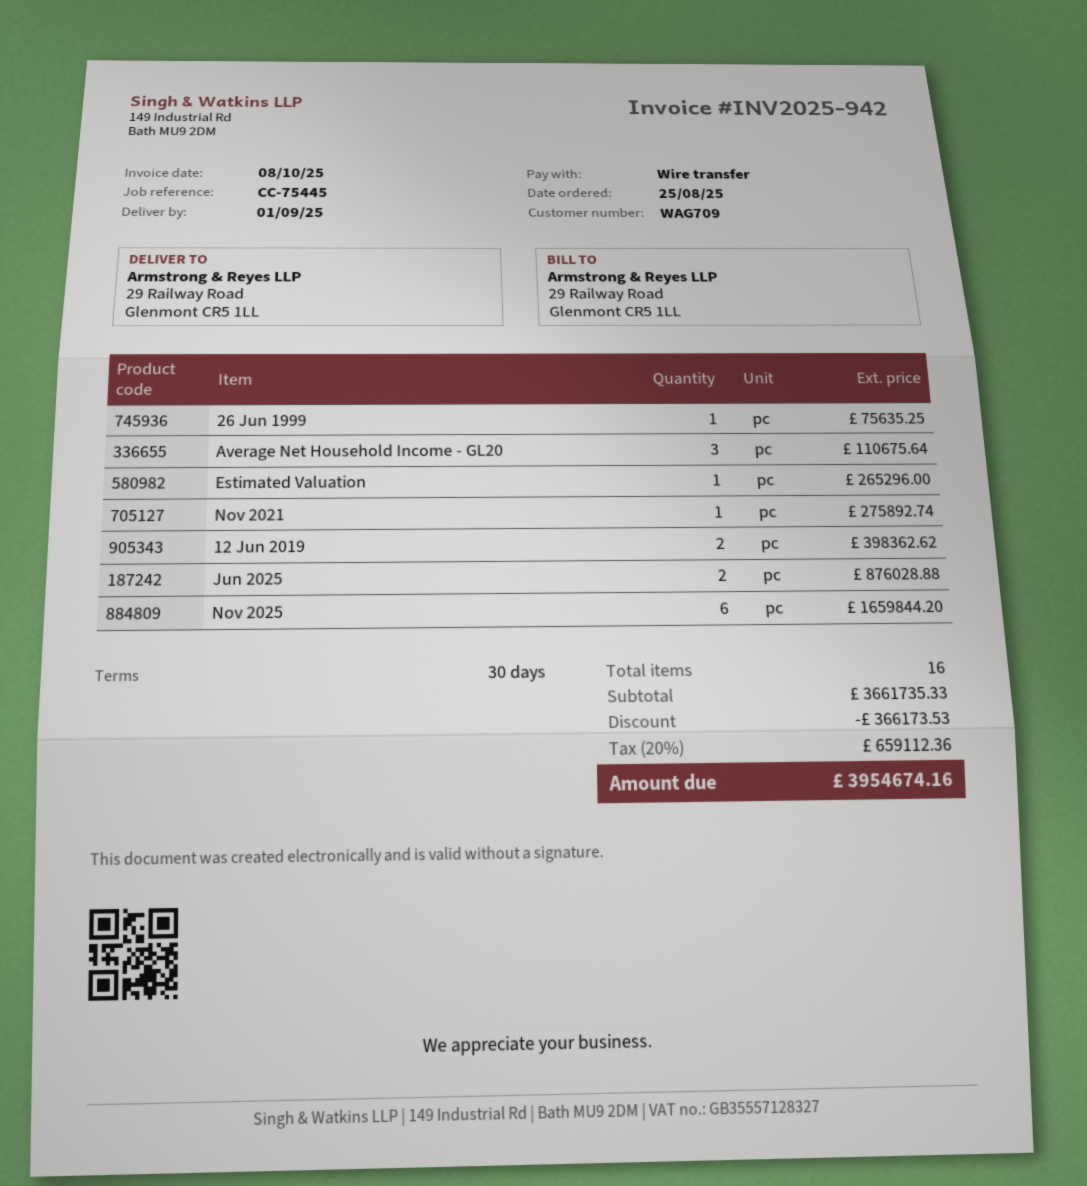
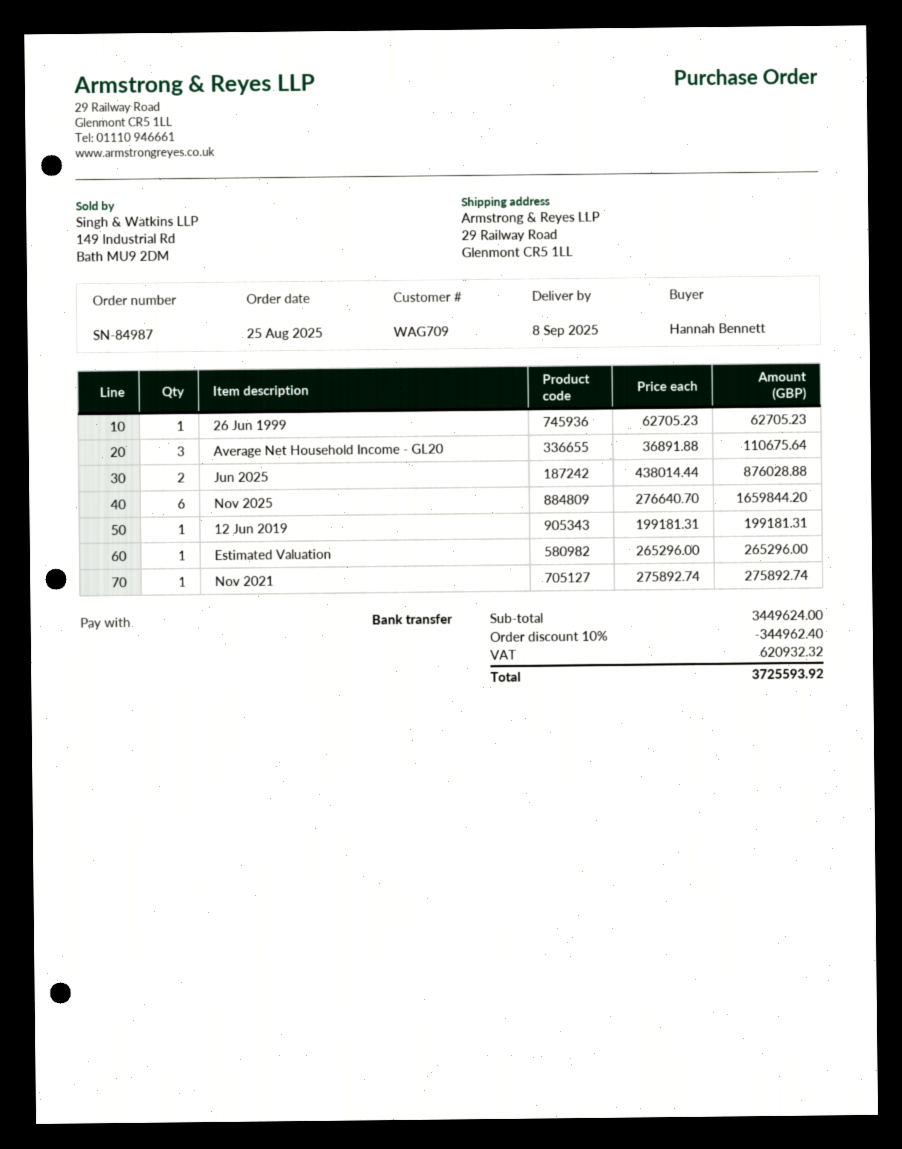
delivery date: 2025-09-01 -> 2025-09-08
26 Jun 1999: 1 for 75635.25 -> 1 for 62705.23
12 Jun 2019: 2 for 398362.62 -> 1 for 199181.31
subtotal: 3661735.33 -> 3449624.00
discount: 366173.53 -> 344962.40
tax: 659112.36 -> 620932.32
total: 3954674.16 -> 3725593.92

